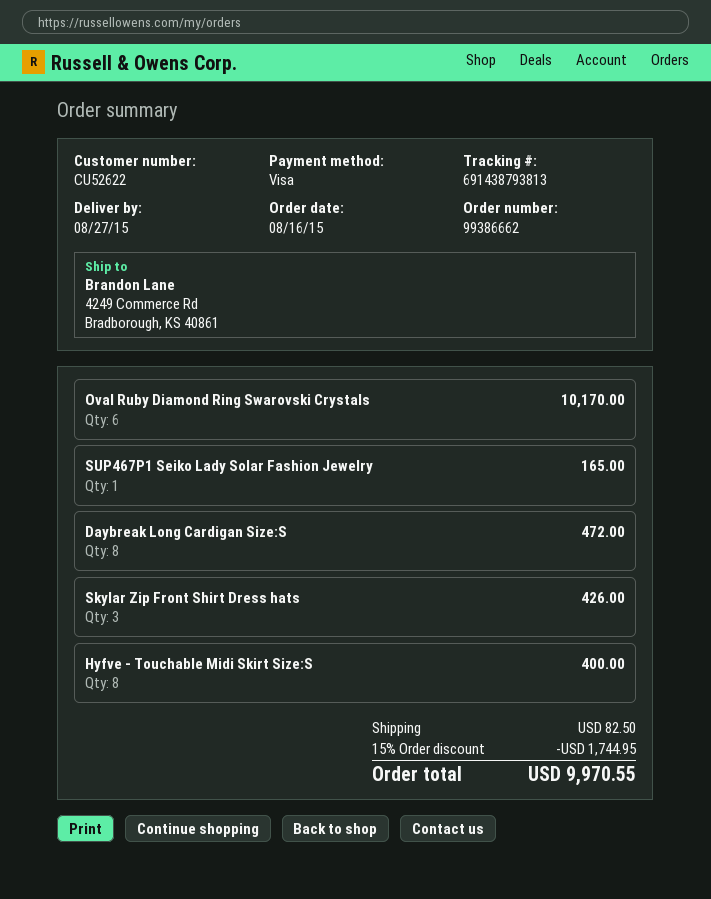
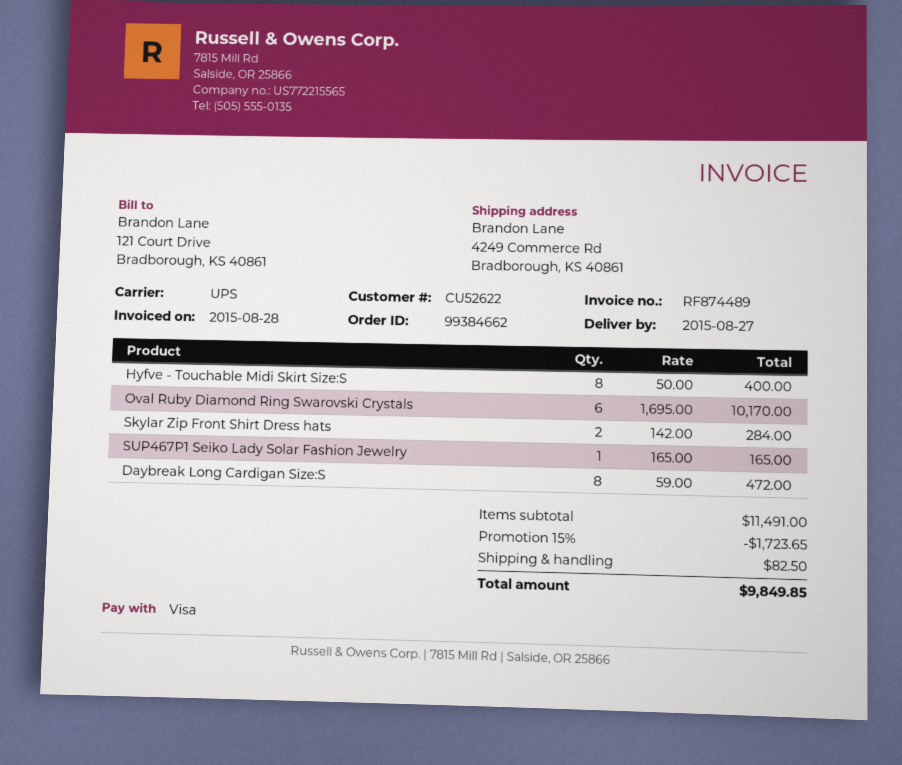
order number: 99386662 -> 99384662
Skylar Zip Front Shirt Dress hats: 3 for 426.00 -> 2 for 284.00
discount: 15% = 1744.95 -> 15% = 1723.65
total: 9970.55 -> 9849.85

